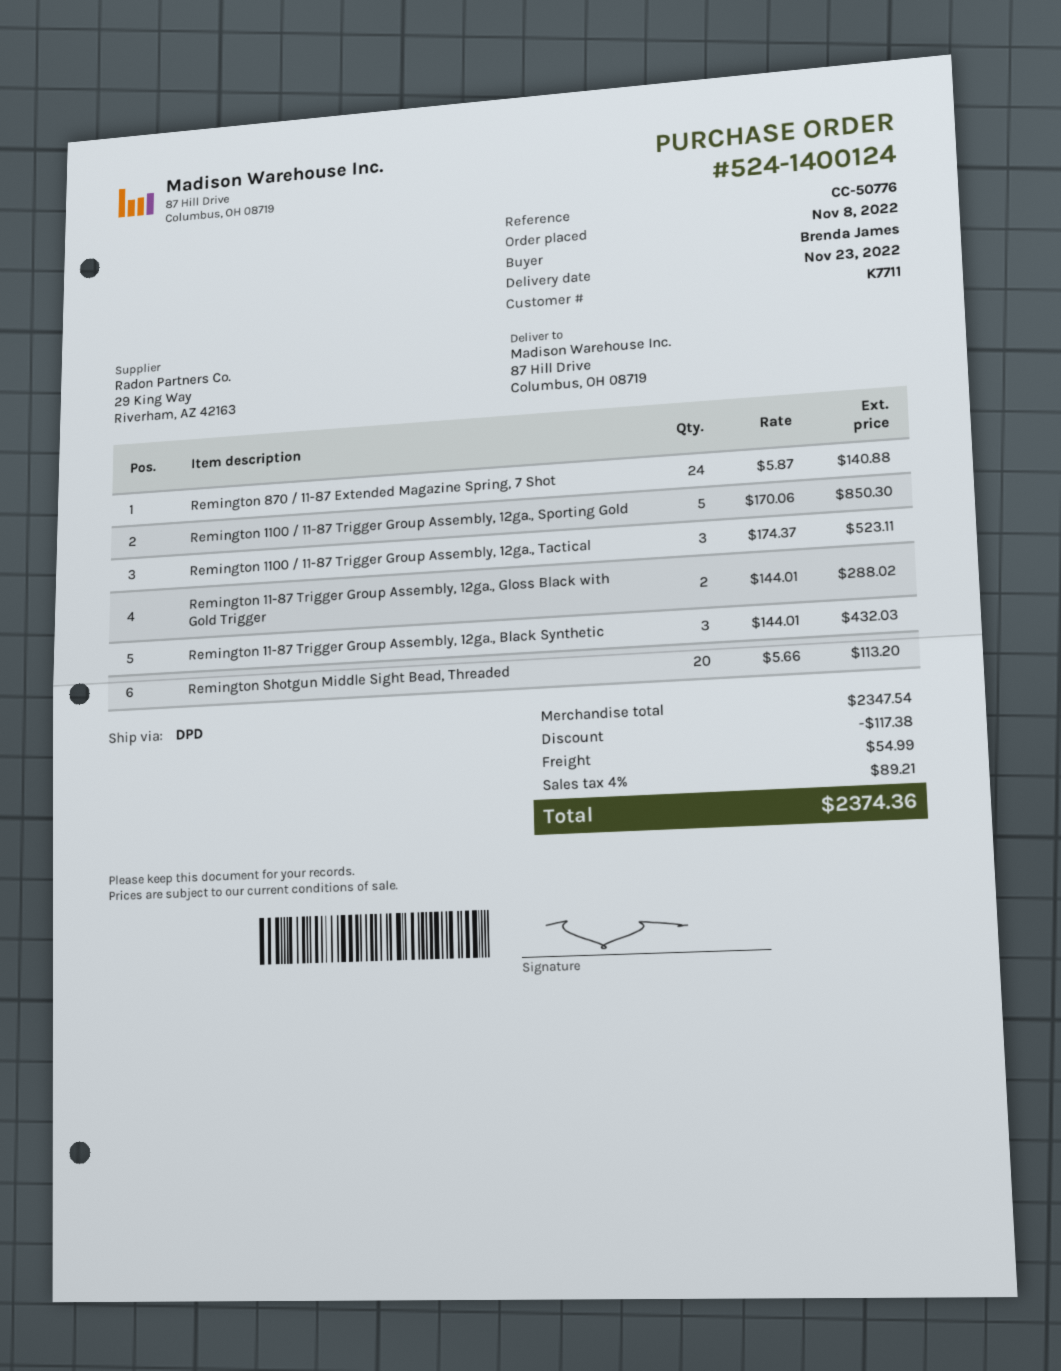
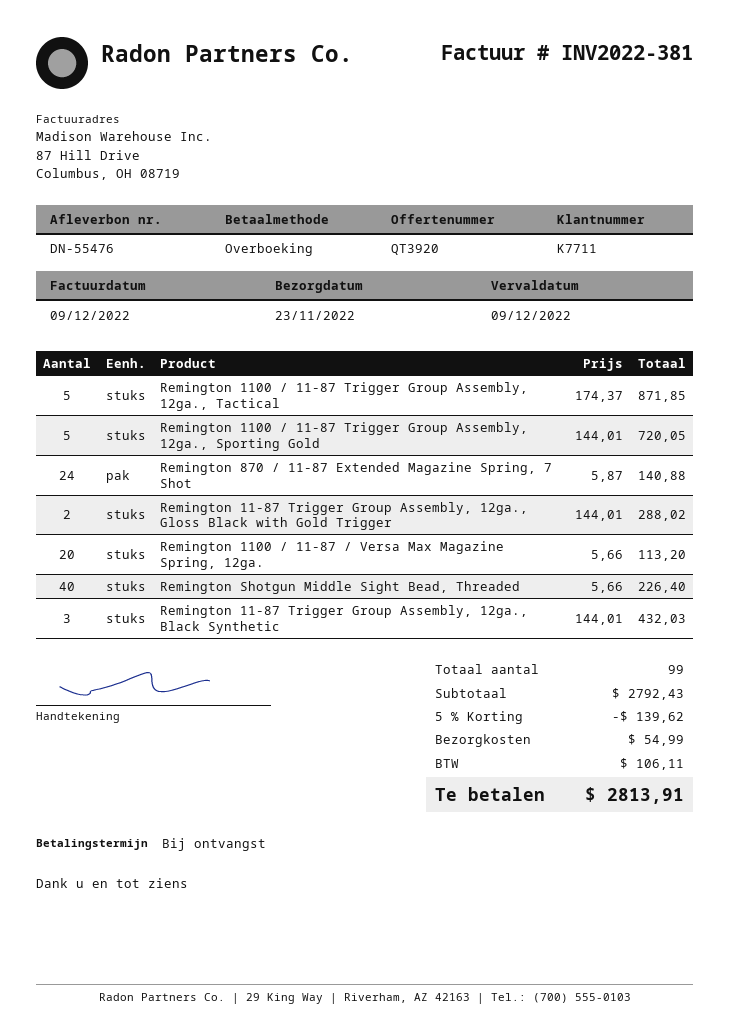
Remington 1100 / 11-87 Trigger Group Assembly, 12ga., Sporting Gold: 5 x 170.06 = 850.30 -> 5 x 144.01 = 720.05
Remington 1100 / 11-87 Trigger Group Assembly, 12ga., Tactical: 3 x 174.37 = 523.11 -> 5 x 174.37 = 871.85
Remington Shotgun Middle Sight Bead, Threaded: 20 x 5.66 = 113.20 -> 40 x 5.66 = 226.40
Remington 1100 / 11-87 / Versa Max Magazine Spring, 12ga.: none -> 20 x 5.66 = 113.20
subtotal: 2347.54 -> 2792.43
discount: 117.38 -> 139.62
tax: 89.21 -> 106.11
total: 2374.36 -> 2813.91

